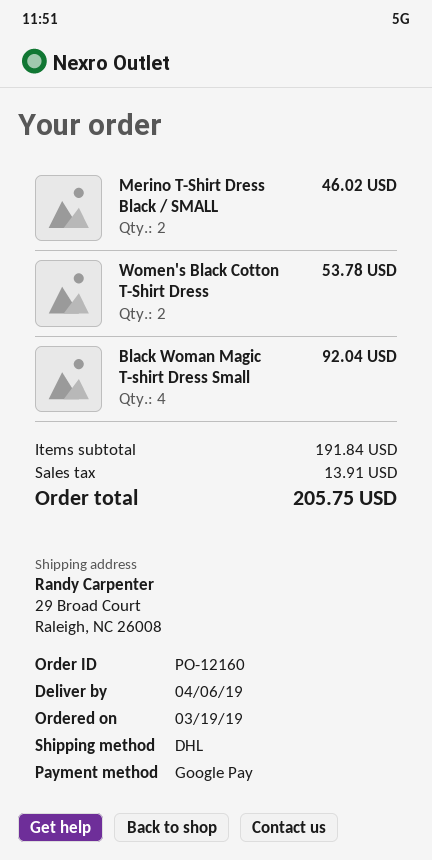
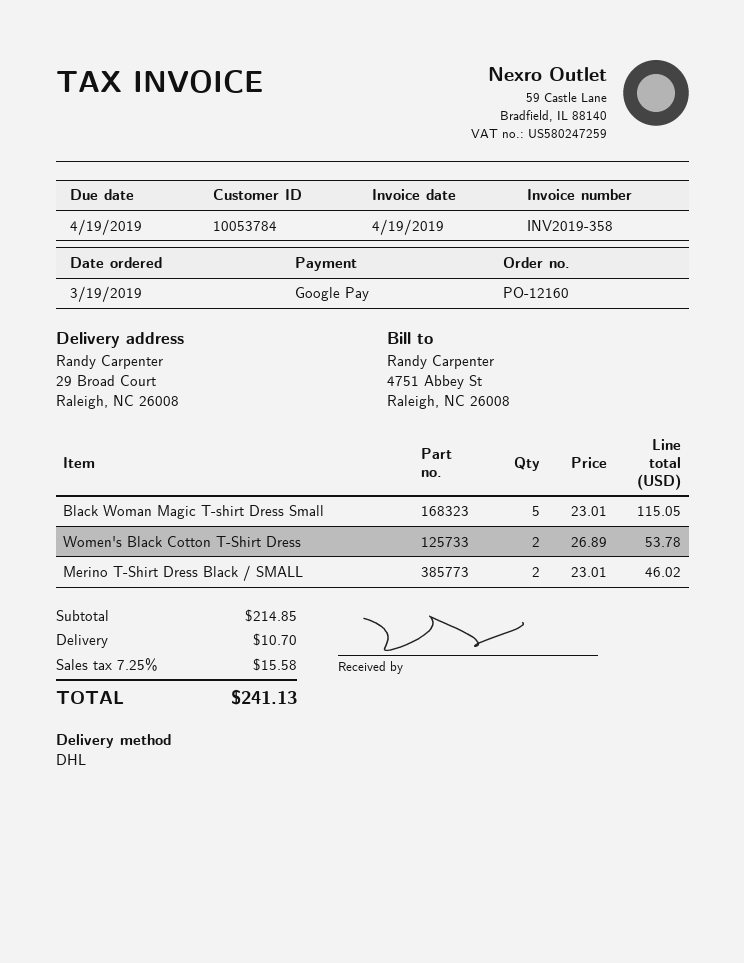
Black Woman Magic T-shirt Dress Small: 4 for 92.04 -> 5 for 115.05
subtotal: 191.84 -> 214.85
shipping: none -> 10.70
tax: 13.91 -> 15.58
total: 205.75 -> 241.13

